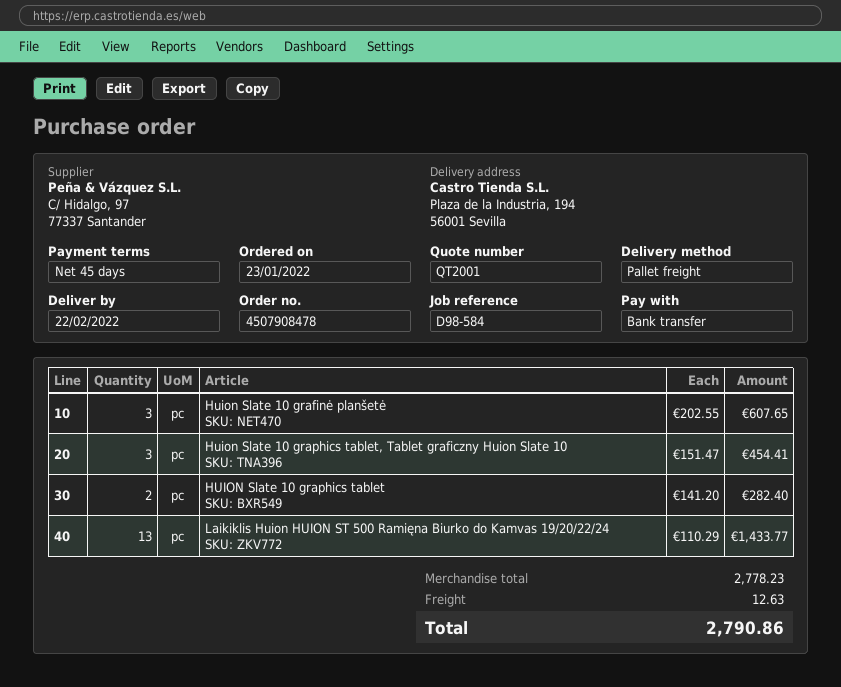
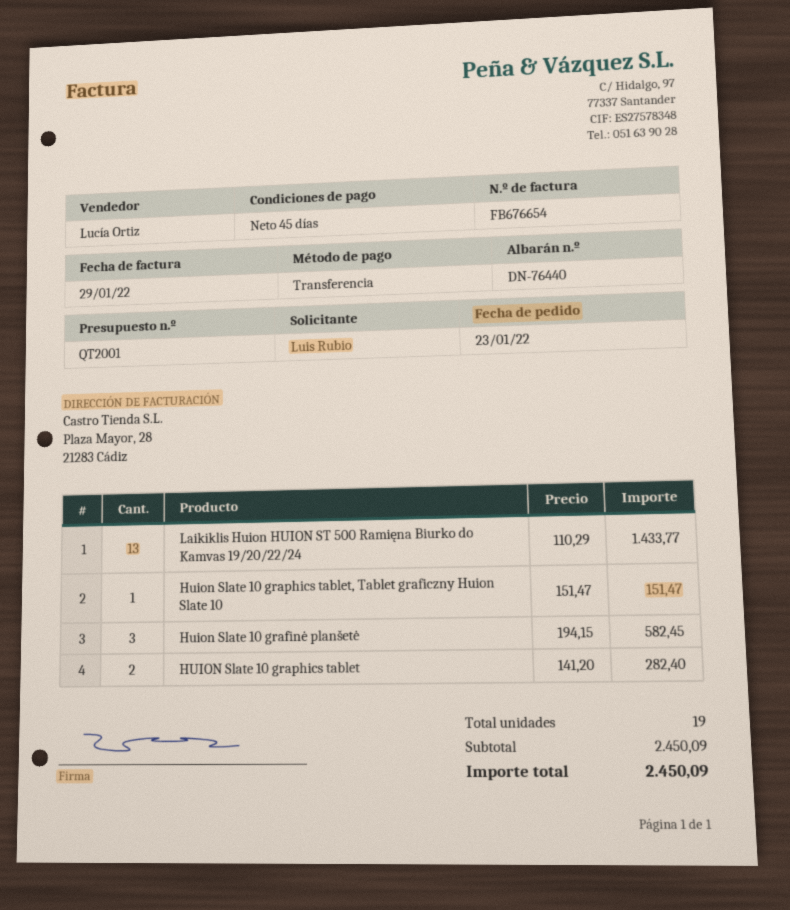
Huion Slate 10 grafinė planšetė: 3 x 202.55 = 607.65 -> 3 x 194.15 = 582.45
Huion Slate 10 graphics tablet, Tablet graficzny Huion Slate 10: 3 x 151.47 = 454.41 -> 1 x 151.47 = 151.47
subtotal: 2778.23 -> 2450.09
shipping: 12.63 -> none
total: 2790.86 -> 2450.09

